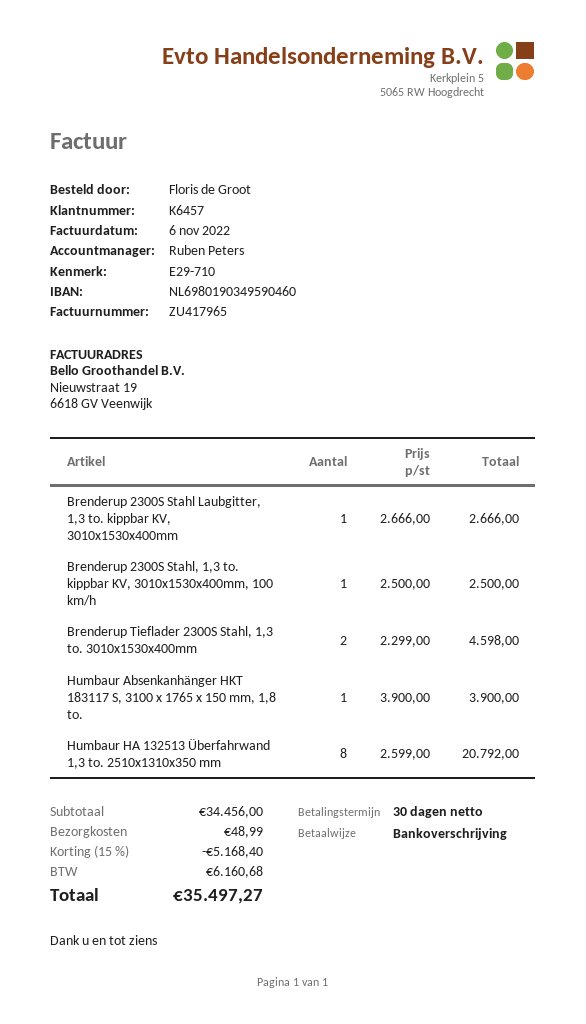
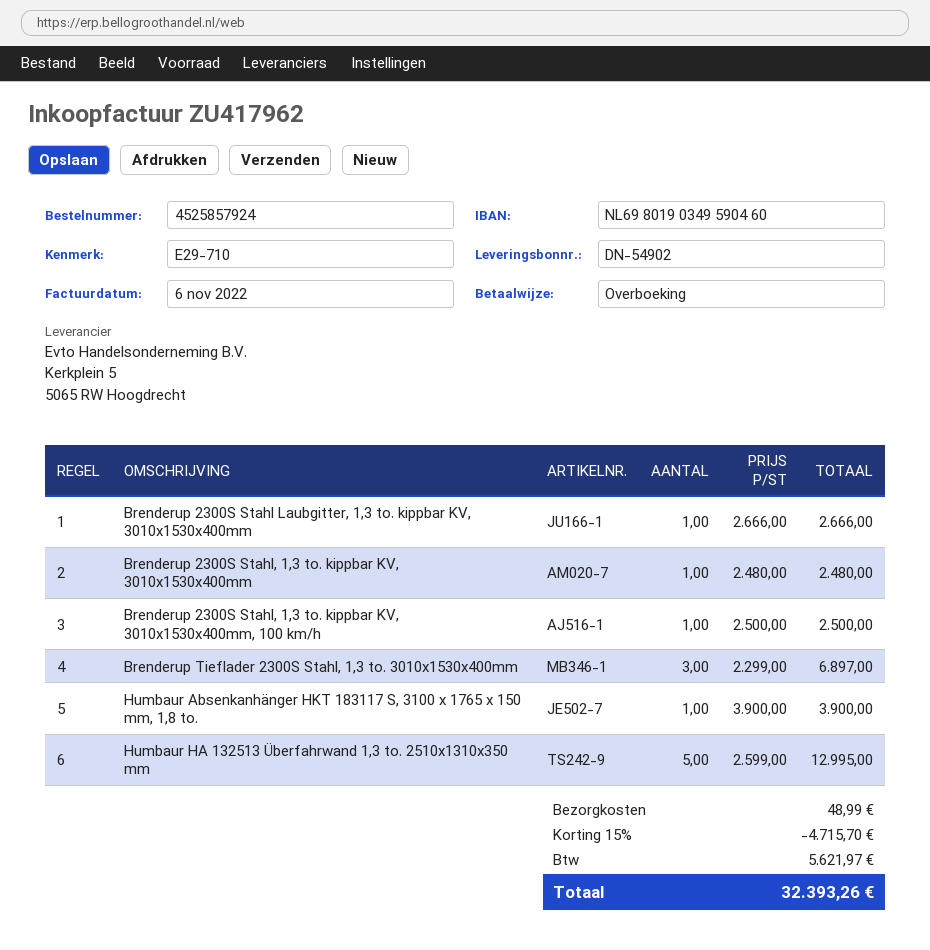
invoice number: ZU417965 -> ZU417962
Brenderup Tieflader 2300S Stahl, 1,3 to. 3010x1530x400mm: 2 x 2299.00 = 4598.00 -> 3 x 2299.00 = 6897.00
Humbaur HA 132513 Überfahrwand 1,3 to. 2510x1310x350 mm: 8 x 2599.00 = 20792.00 -> 5 x 2599.00 = 12995.00
Brenderup 2300S Stahl, 1,3 to. kippbar KV, 3010x1530x400mm: none -> 1 x 2480.00 = 2480.00
discount: 15% = 5168.40 -> 15% = 4715.70
tax: 6160.68 -> 5621.97
total: 35497.27 -> 32393.26

